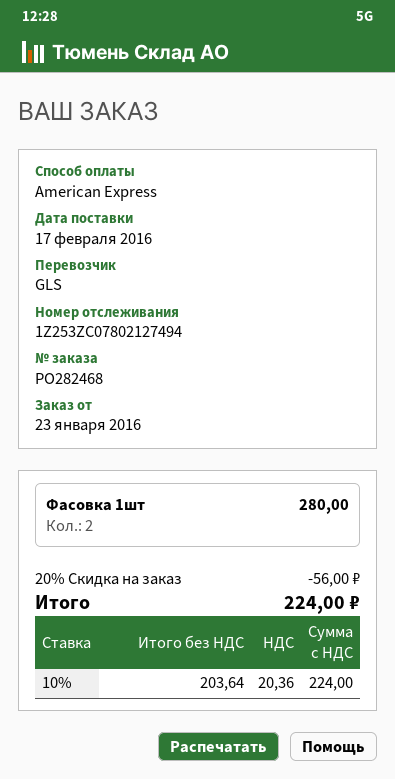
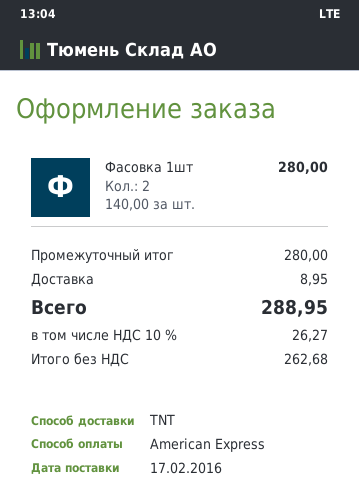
shipping method: GLS -> TNT
discount: 20% = 56.00 -> none
shipping: none -> 8.95
net: 203.64 -> 262.68
tax: 10% = 20.36 -> 10% = 26.27
total: 224.00 -> 288.95

